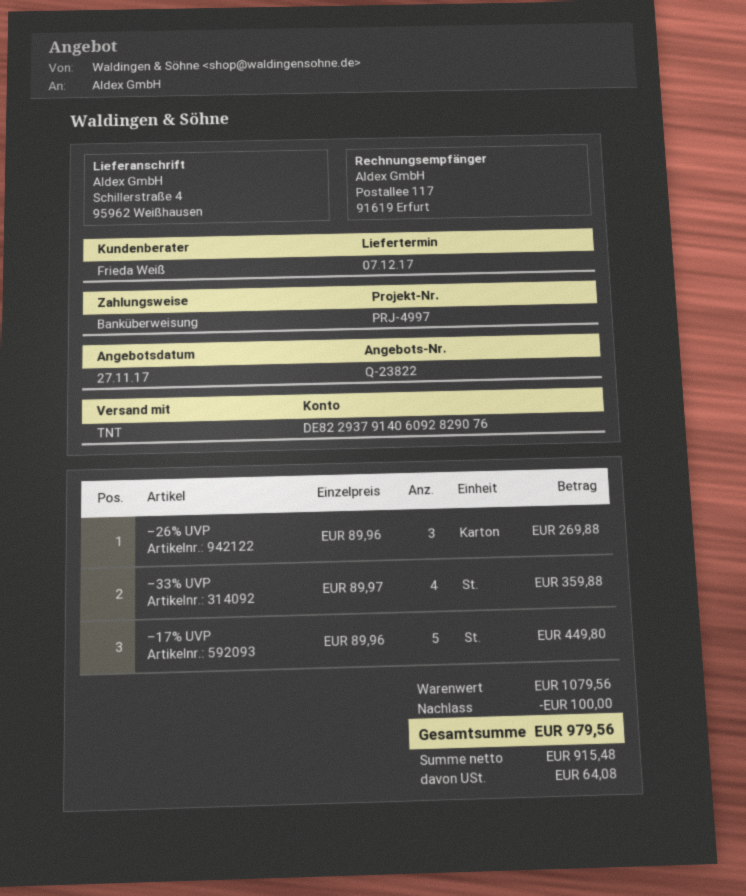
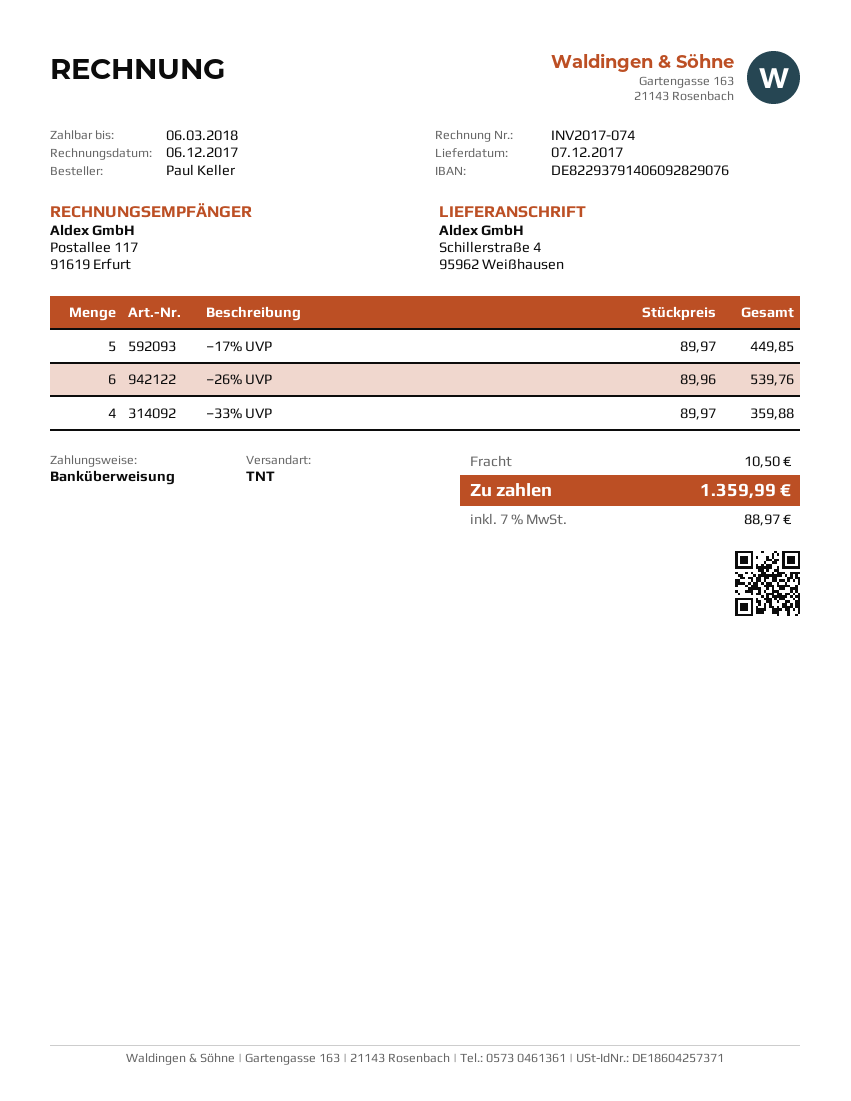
–26% UVP: 3 x 89.96 = 269.88 -> 6 x 89.96 = 539.76
–17% UVP: 5 x 89.96 = 449.80 -> 5 x 89.97 = 449.85
discount: 100.00 -> none
shipping: none -> 10.50
tax: 64.08 -> 88.97
total: 979.56 -> 1359.99

